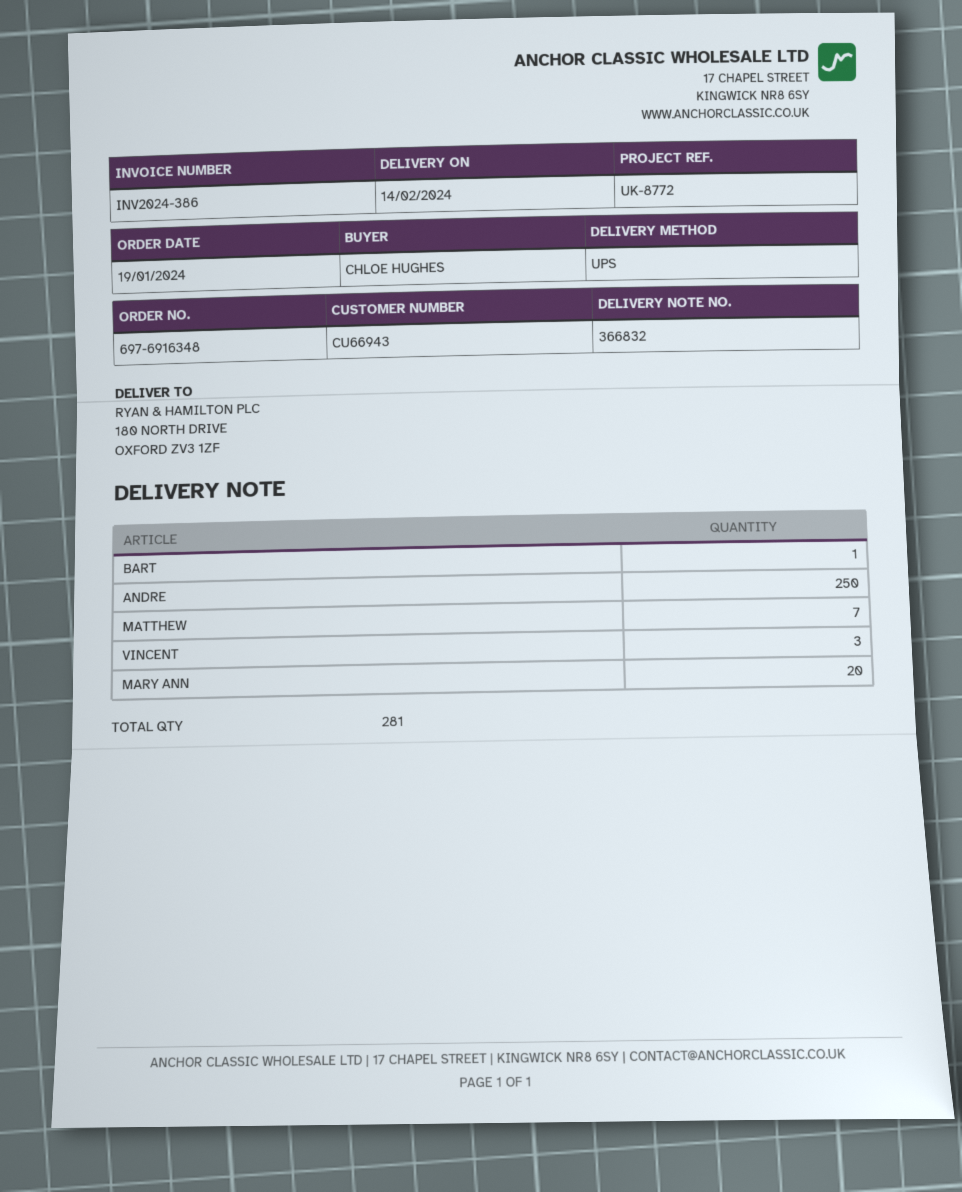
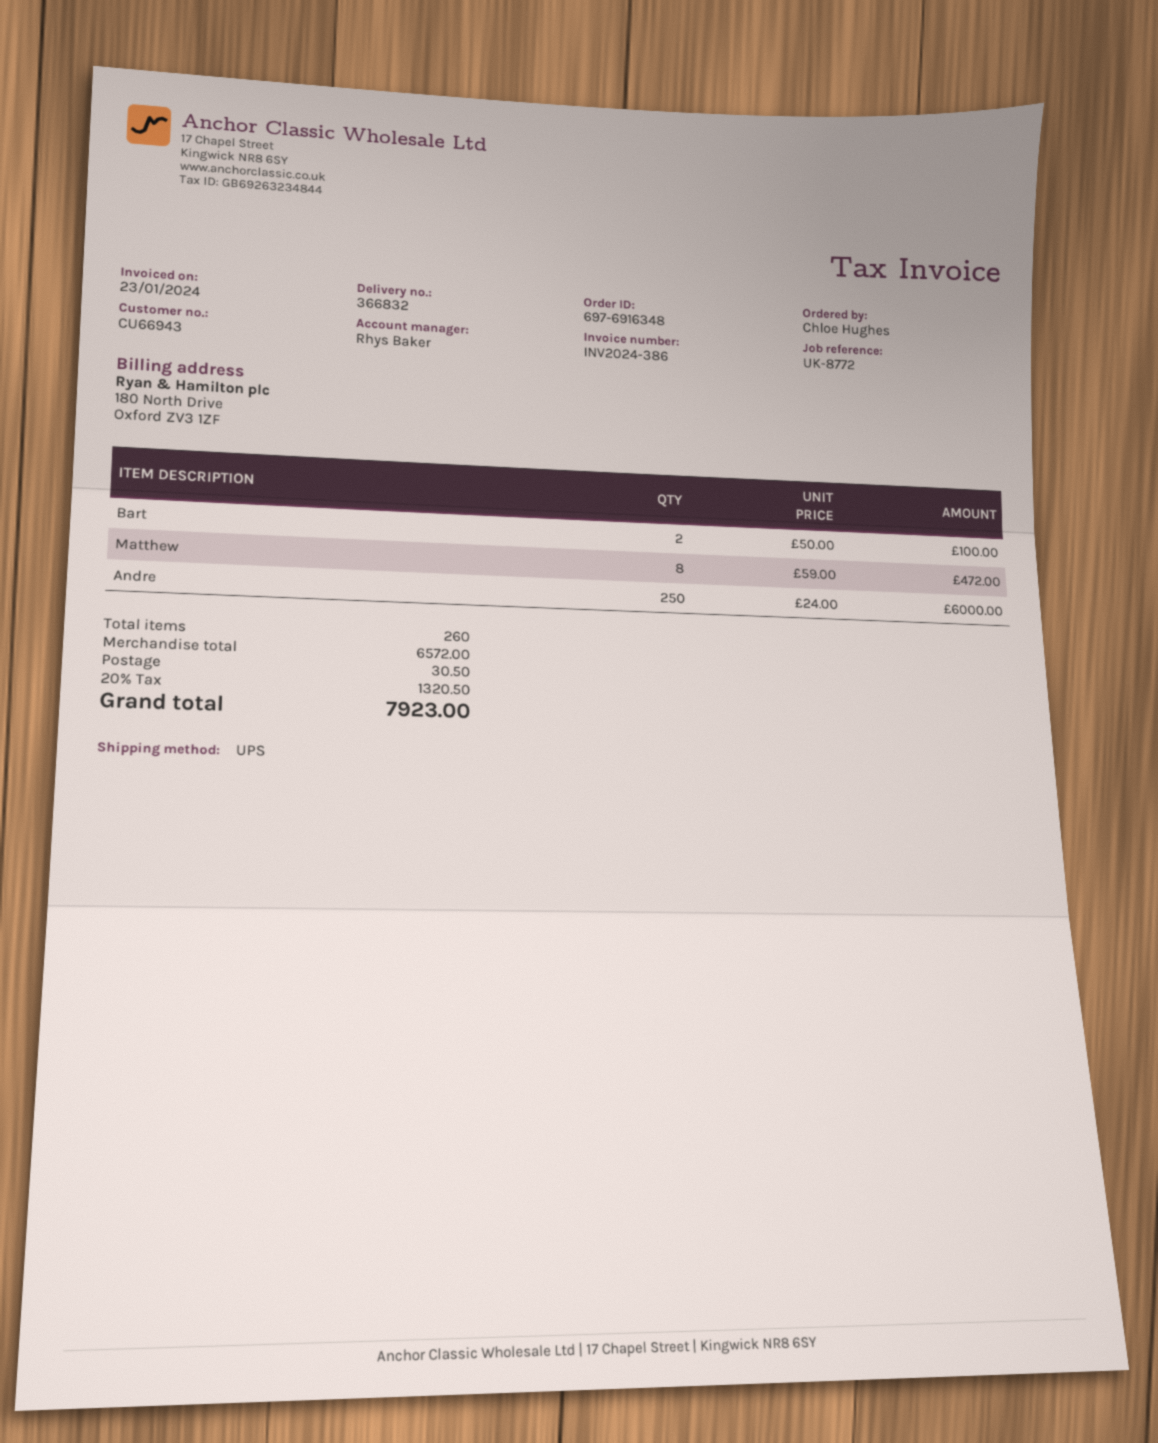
BART: 1 -> 2
MATTHEW: 7 -> 8
VINCENT: 3 -> none
MARY ANN: 20 -> none
total quantity: 281 -> 260

